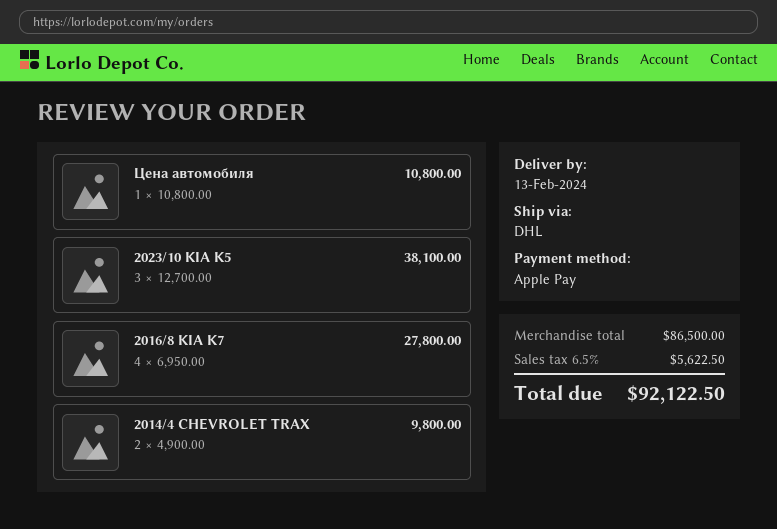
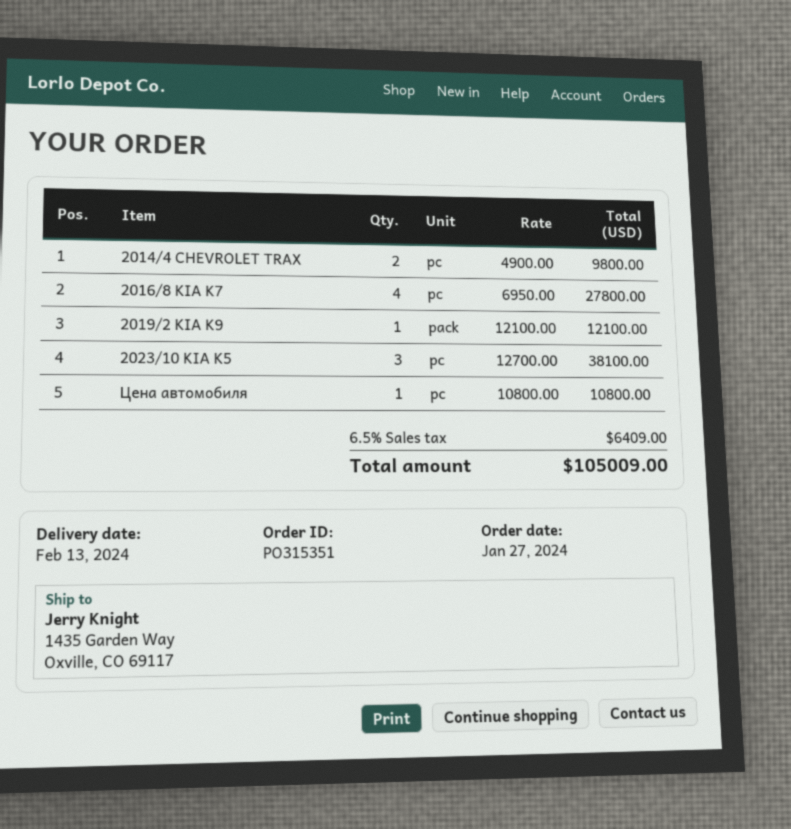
2019/2 KIA K9: none -> 1 x 12100.00 = 12100.00
tax: 6.5% = 5622.50 -> 6.5% = 6409.00
total: 92122.50 -> 105009.00

